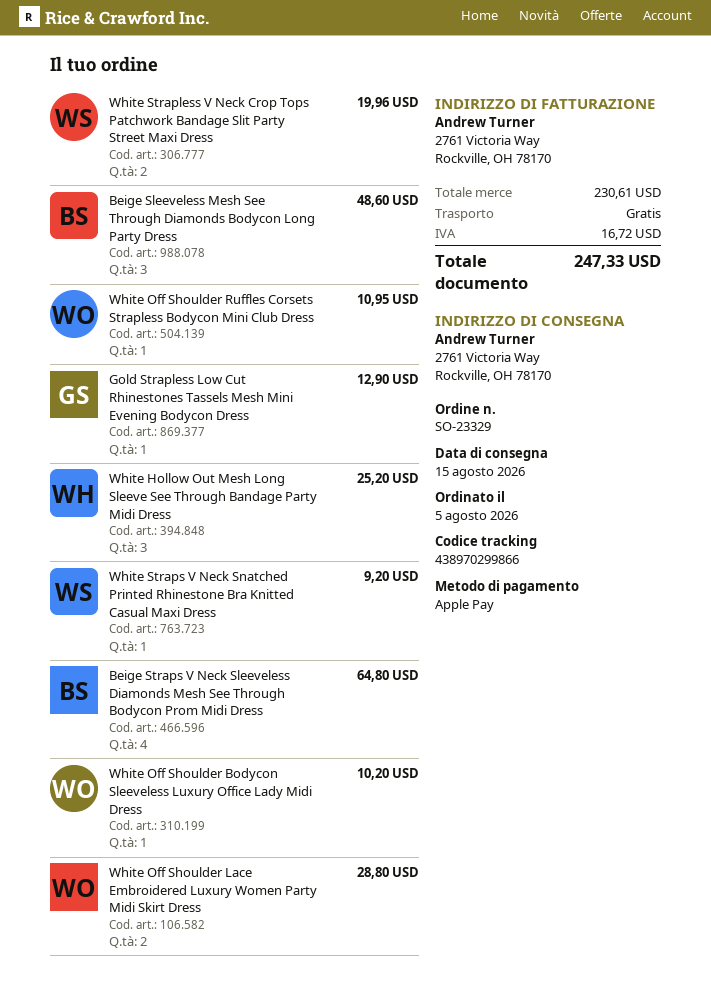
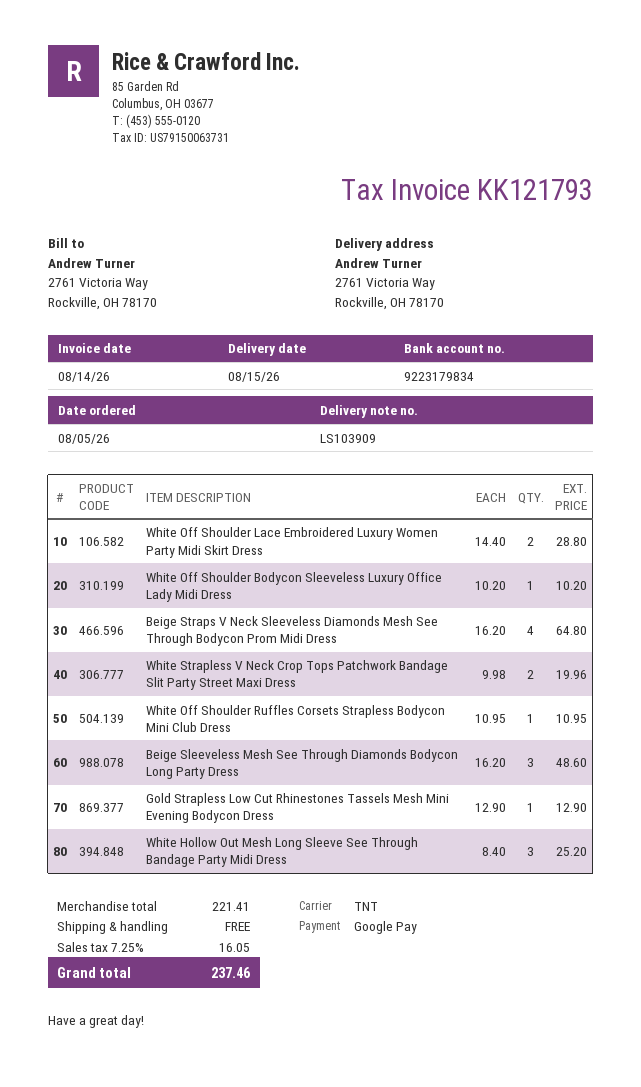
payment method: Apple Pay -> Google Pay
White Straps V Neck Snatched Printed Rhinestone Bra Knitted Casual Maxi Dress: 1 for 9.20 -> none
subtotal: 230.61 -> 221.41
tax: 16.72 -> 16.05
total: 247.33 -> 237.46

